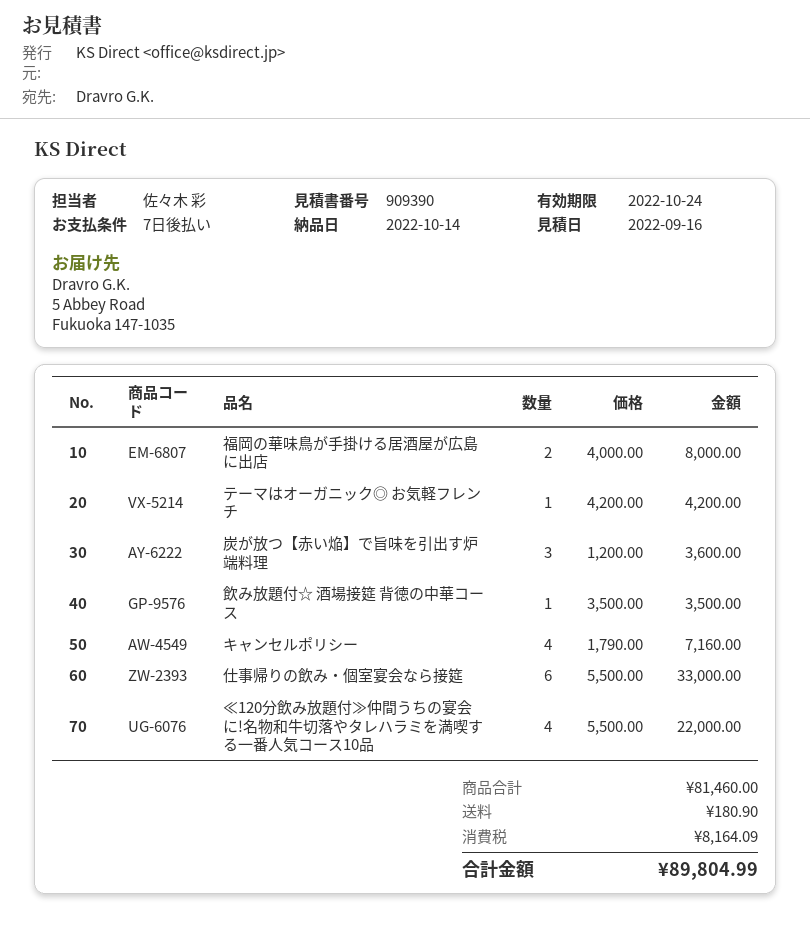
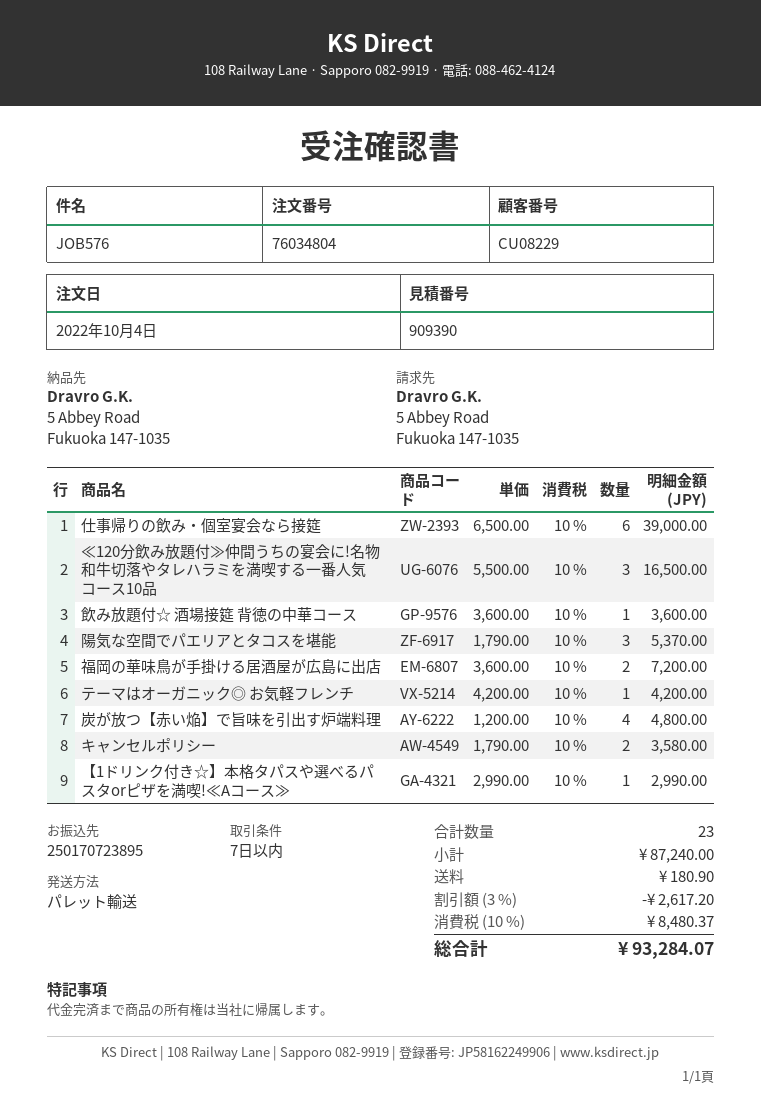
福岡の華味鳥が手掛ける居酒屋が広島に出店: 2 x 4000.00 = 8000.00 -> 2 x 3600.00 = 7200.00
炭が放つ【赤い焔】で旨味を引出す炉端料理: 3 x 1200.00 = 3600.00 -> 4 x 1200.00 = 4800.00
飲み放題付☆ 酒場接筵 背徳の中華コース: 1 x 3500.00 = 3500.00 -> 1 x 3600.00 = 3600.00
キャンセルポリシー: 4 x 1790.00 = 7160.00 -> 2 x 1790.00 = 3580.00
仕事帰りの飲み・個室宴会なら接筵: 6 x 5500.00 = 33000.00 -> 6 x 6500.00 = 39000.00
≪120分飲み放題付≫仲間うちの宴会に!名物和牛切落やタレハラミを満喫する一番人気コース10品: 4 x 5500.00 = 22000.00 -> 3 x 5500.00 = 16500.00
陽気な空間でパエリアとタコスを堪能: none -> 3 x 1790.00 = 5370.00
【1ドリンク付き☆】本格タパスや選べるパスタorピザを満喫!≪Aコース≫: none -> 1 x 2990.00 = 2990.00
subtotal: 81460.00 -> 87240.00
discount: none -> 3% = 2617.20
tax: 8164.09 -> 8480.37
total: 89804.99 -> 93284.07

